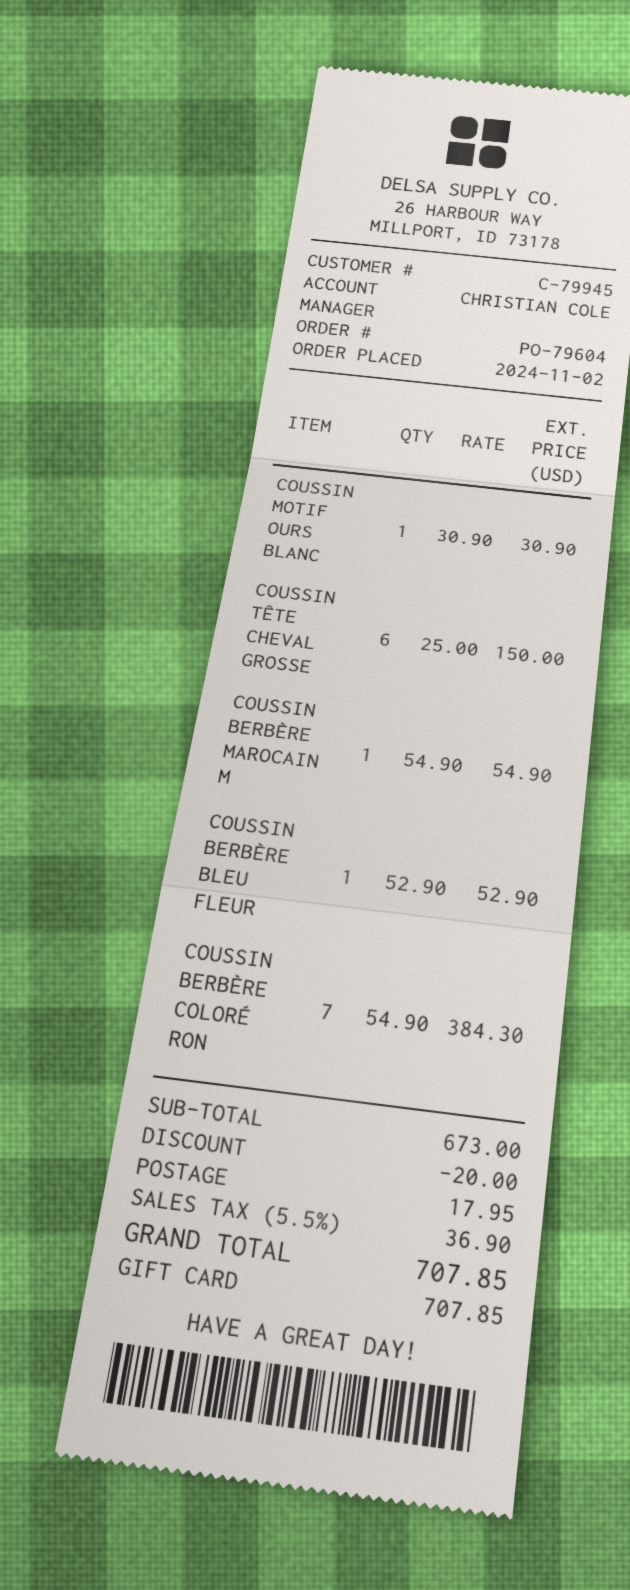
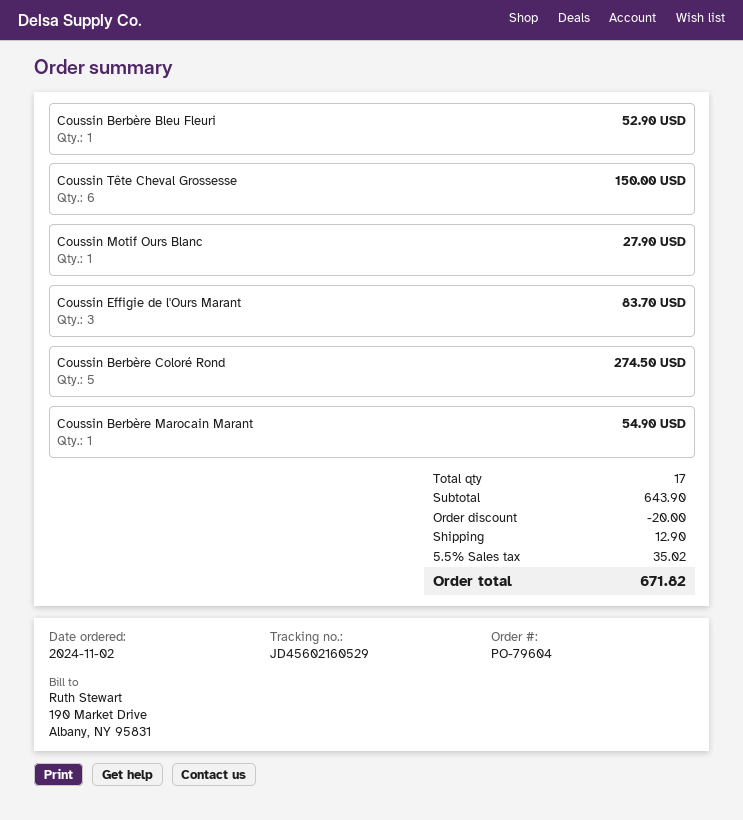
COUSSIN MOTIF OURS BLANC: 1 for 30.90 -> 1 for 27.90
COUSSIN BERBÈRE COLORÉ RON: 7 for 384.30 -> 5 for 274.50
Coussin Effigie de l'Ours Marant: none -> 3 for 83.70
subtotal: 673.00 -> 643.90
shipping: 17.95 -> 12.90
tax: 5.5% = 36.90 -> 5.5% = 35.02
total: 707.85 -> 671.82

